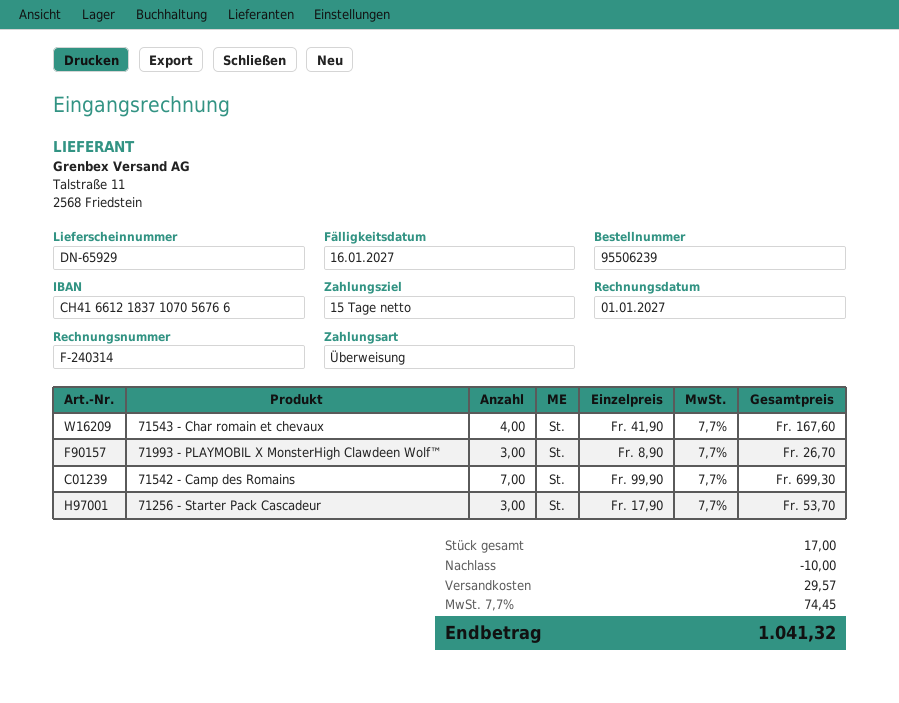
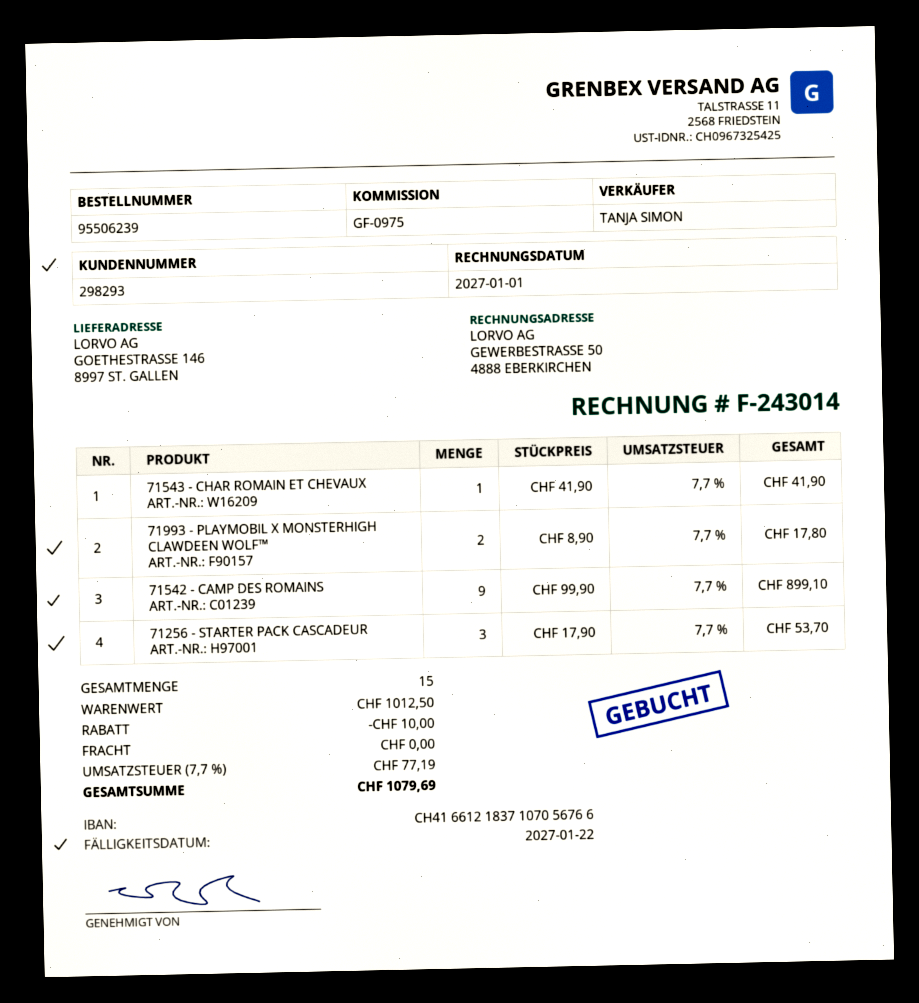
invoice number: F-240314 -> F-243014
due date: 2027-01-16 -> 2027-01-22
71543 - Char romain et chevaux: 4 x 41.90 = 167.60 -> 1 x 41.90 = 41.90
71993 - PLAYMOBIL X MonsterHigh Clawdeen Wolf™: 3 x 8.90 = 26.70 -> 2 x 8.90 = 17.80
71542 - Camp des Romains: 7 x 99.90 = 699.30 -> 9 x 99.90 = 899.10
total quantity: 17 -> 15
shipping: 29.57 -> 0.00
tax: 7.7% = 74.45 -> 7.7% = 77.19
total: 1041.32 -> 1079.69

